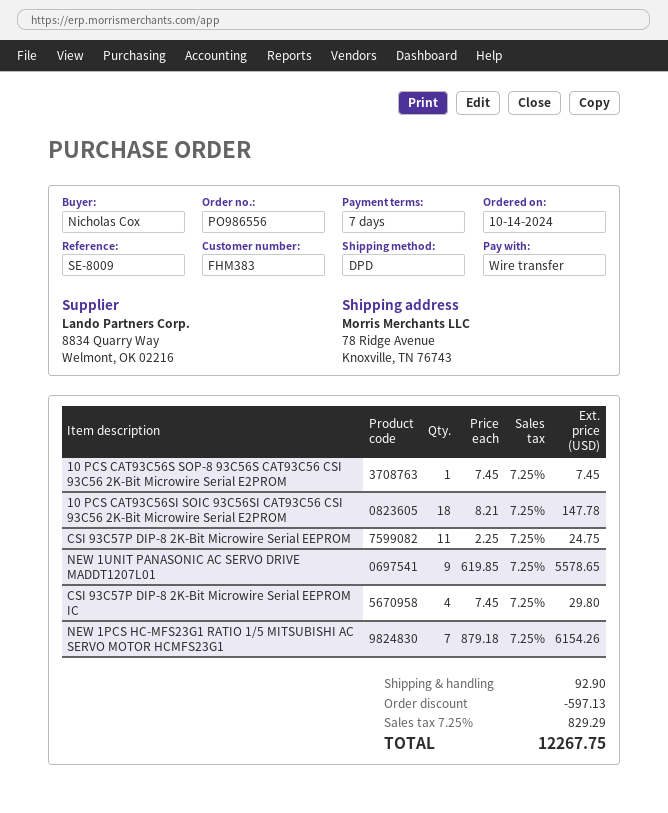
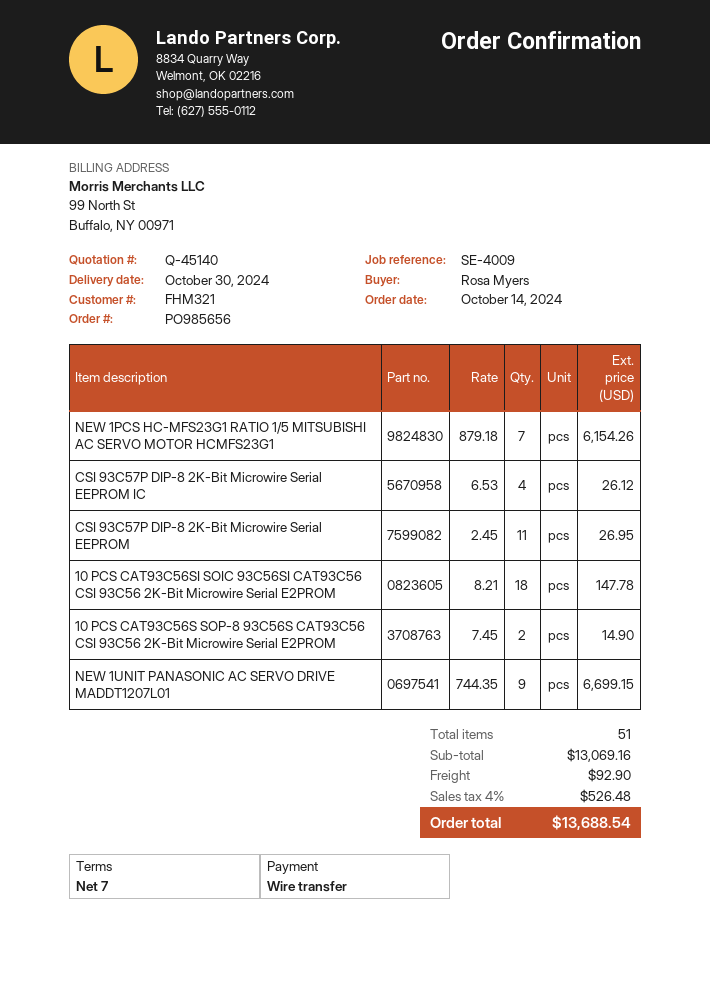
order number: PO986556 -> PO985656
customer number: FHM383 -> FHM321
reference: SE-8009 -> SE-4009
ordered by: Nicholas Cox -> Rosa Myers
10 PCS CAT93C56S SOP-8 93C56S CAT93C56 CSI 93C56 2K-Bit Microwire Serial E2PROM: 1 x 7.45 = 7.45 -> 2 x 7.45 = 14.90
CSI 93C57P DIP-8 2K-Bit Microwire Serial EEPROM: 11 x 2.25 = 24.75 -> 11 x 2.45 = 26.95
NEW 1UNIT PANASONIC AC SERVO DRIVE MADDT1207L01: 9 x 619.85 = 5578.65 -> 9 x 744.35 = 6699.15
CSI 93C57P DIP-8 2K-Bit Microwire Serial EEPROM IC: 4 x 7.45 = 29.80 -> 4 x 6.53 = 26.12
discount: 597.13 -> none
tax: 7.25% = 829.29 -> 4% = 526.48
total: 12267.75 -> 13688.54

